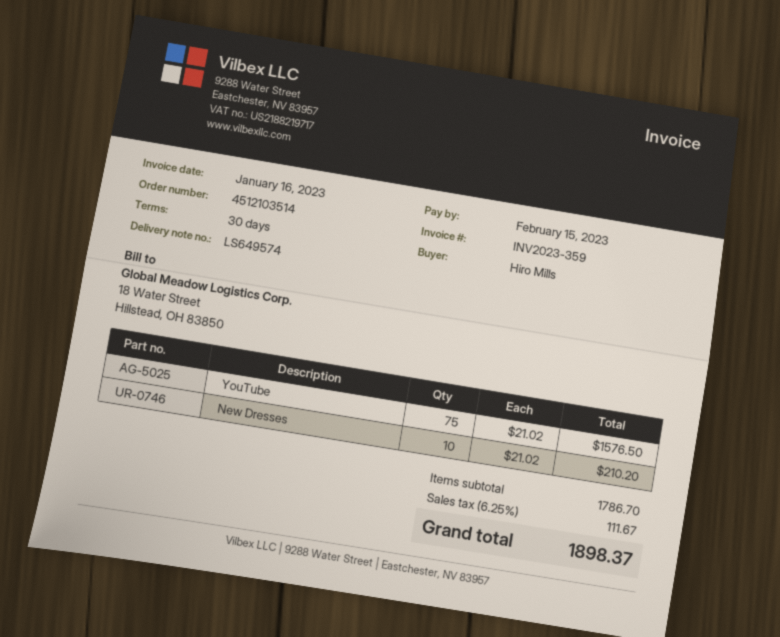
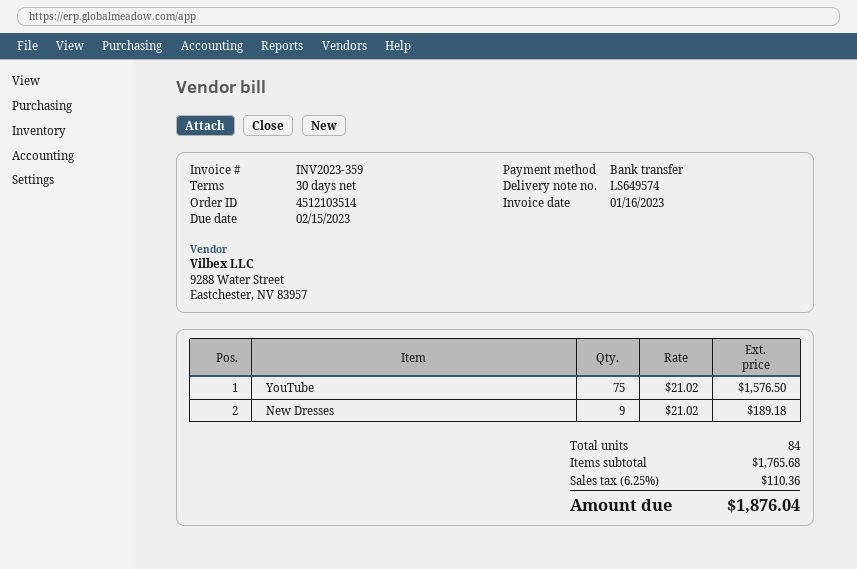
New Dresses: 10 x 21.02 = 210.20 -> 9 x 21.02 = 189.18
subtotal: 1786.70 -> 1765.68
tax: 6.25% = 111.67 -> 6.25% = 110.36
total: 1898.37 -> 1876.04

